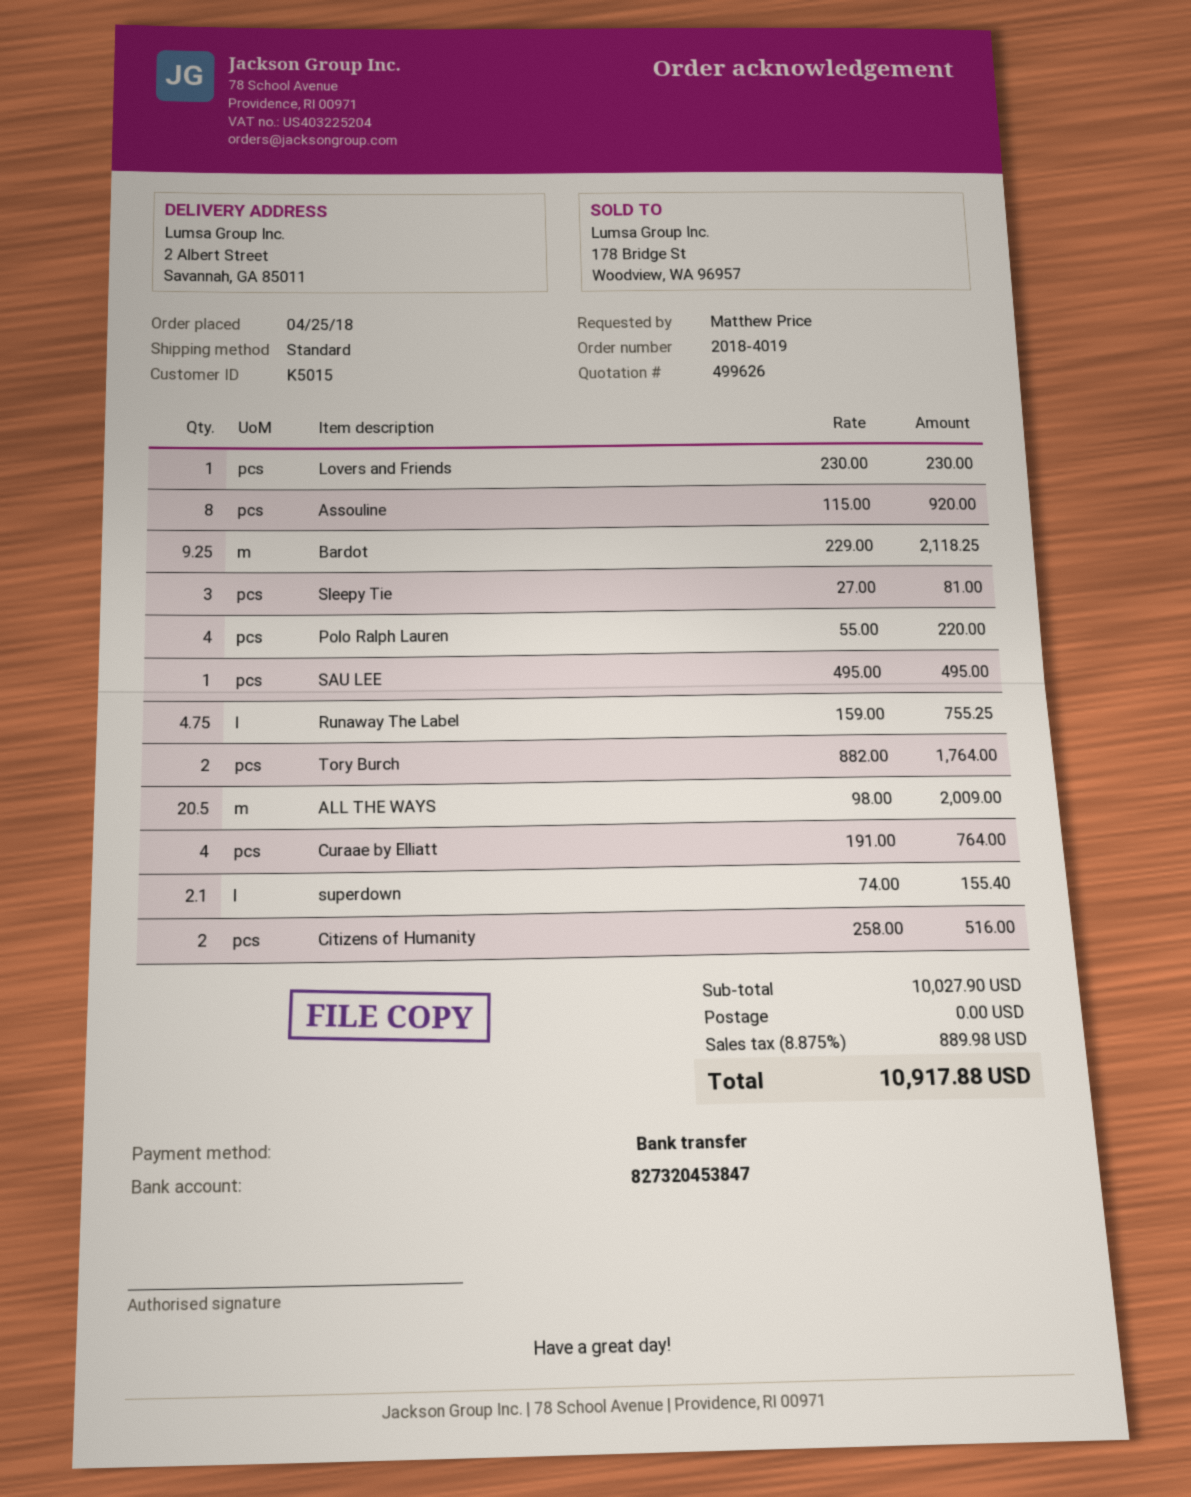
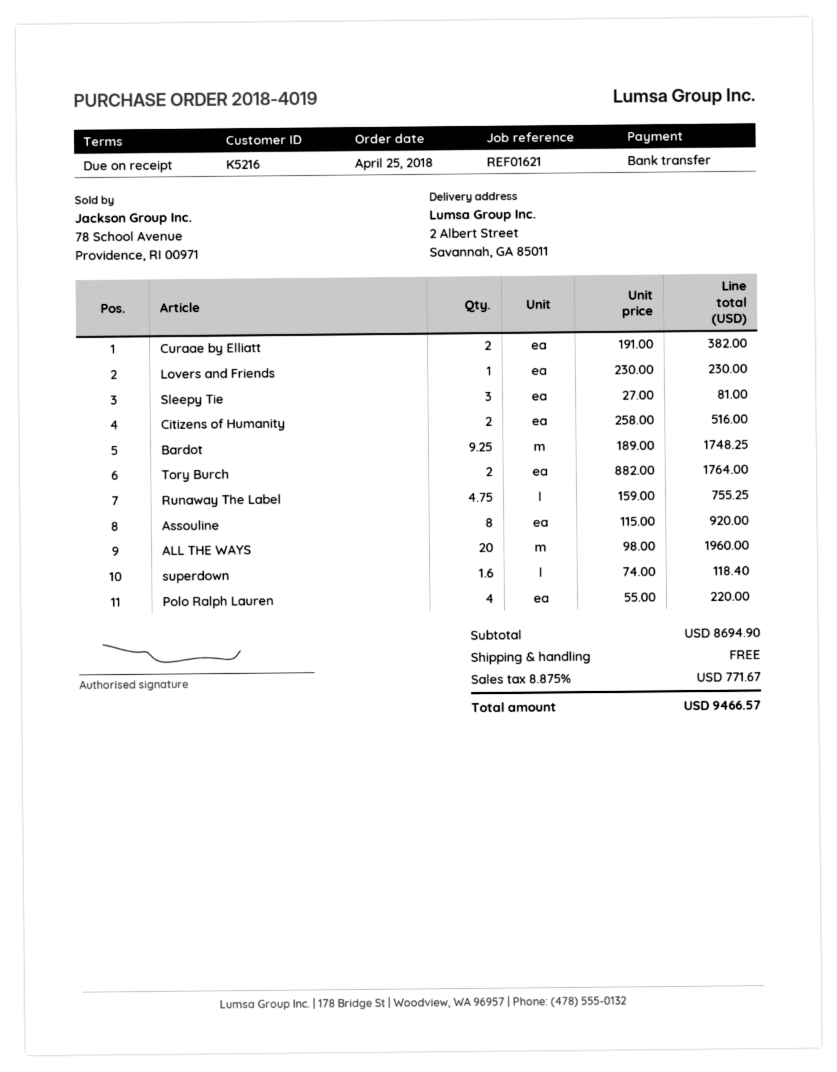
customer number: K5015 -> K5216
Bardot: 9.25 x 229.00 = 2118.25 -> 9.25 x 189.00 = 1748.25
SAU LEE: 1 x 495.00 = 495.00 -> none
ALL THE WAYS: 20.5 x 98.00 = 2009.00 -> 20 x 98.00 = 1960.00
Curaae by Elliatt: 4 x 191.00 = 764.00 -> 2 x 191.00 = 382.00
superdown: 2.1 x 74.00 = 155.40 -> 1.6 x 74.00 = 118.40
subtotal: 10027.90 -> 8694.90
tax: 8.875% = 889.98 -> 8.875% = 771.67
total: 10917.88 -> 9466.57

